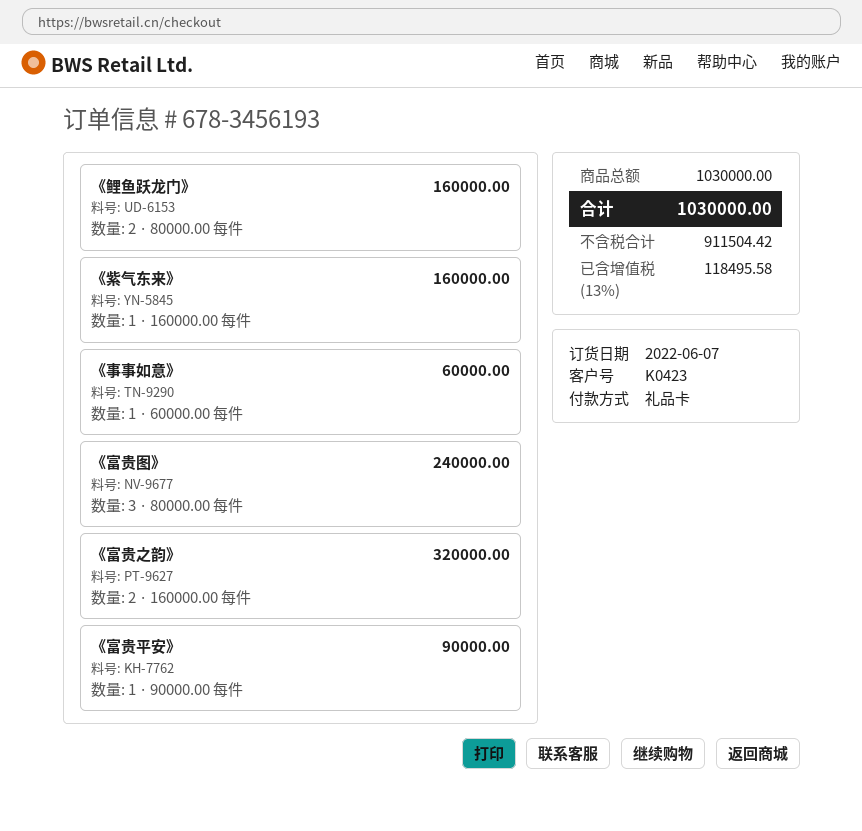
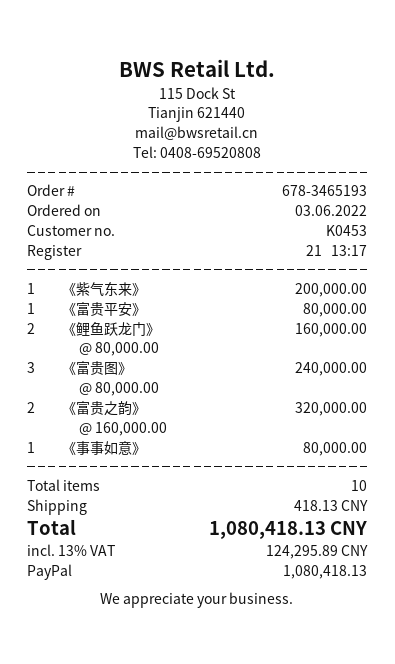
order number: 678-3456193 -> 678-3465193
order date: 2022-06-07 -> 2022-06-03
customer number: K0423 -> K0453
payment method: gift card -> PayPal
《紫气东来》: 1 x 160000.00 = 160000.00 -> 1 x 200000.00 = 200000.00
《事事如意》: 1 x 60000.00 = 60000.00 -> 1 x 80000.00 = 80000.00
《富贵平安》: 1 x 90000.00 = 90000.00 -> 1 x 80000.00 = 80000.00
shipping: none -> 418.13
tax: 13% = 118495.58 -> 13% = 124295.89
total: 1030000.00 -> 1080418.13

